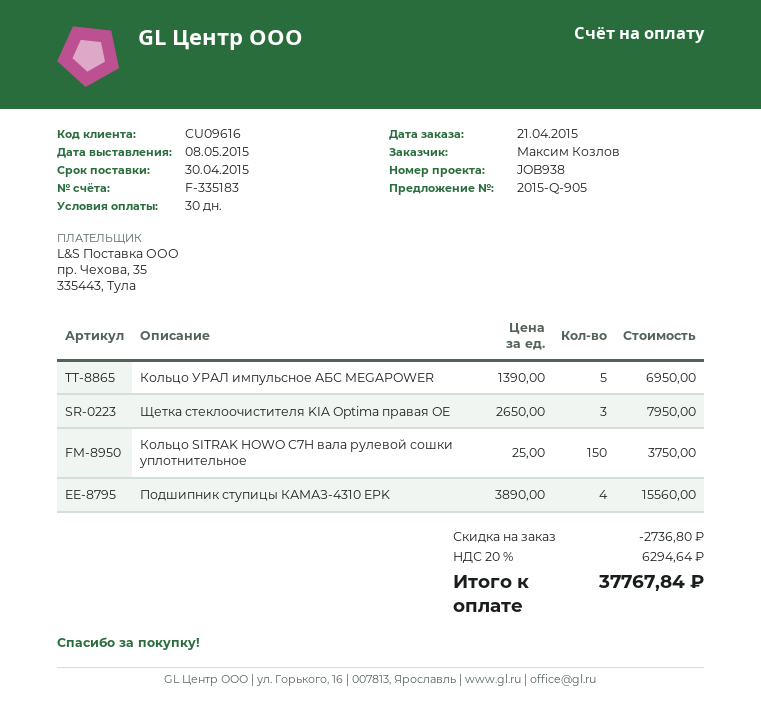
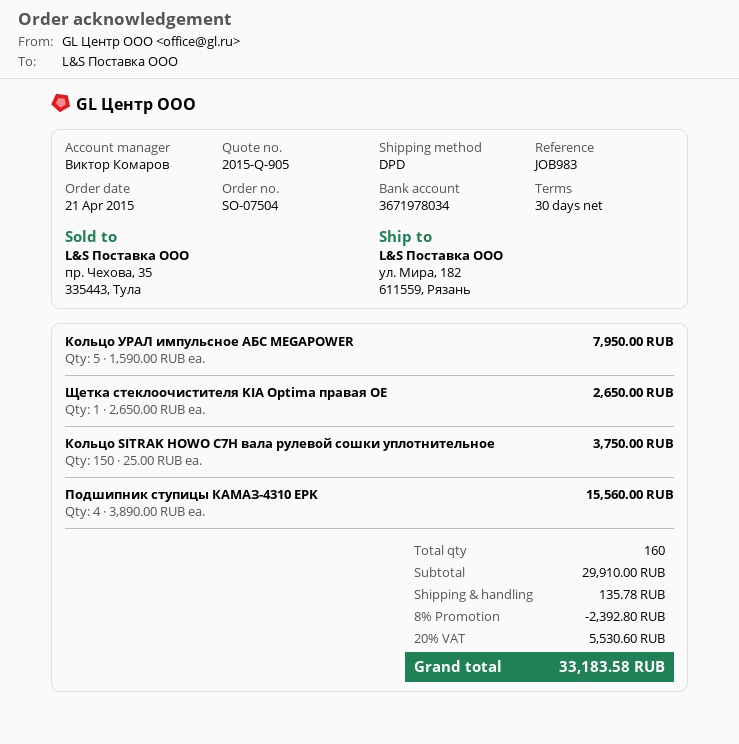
reference: JOB938 -> JOB983
Кольцо УРАЛ импульсное АБС MEGAPOWER: 5 x 1390.00 = 6950.00 -> 5 x 1590.00 = 7950.00
Щетка стеклоочистителя KIA Optima правая OE: 3 x 2650.00 = 7950.00 -> 1 x 2650.00 = 2650.00
discount: 2736.80 -> 2392.80
shipping: none -> 135.78
tax: 20% = 6294.64 -> 20% = 5530.60
total: 37767.84 -> 33183.58

